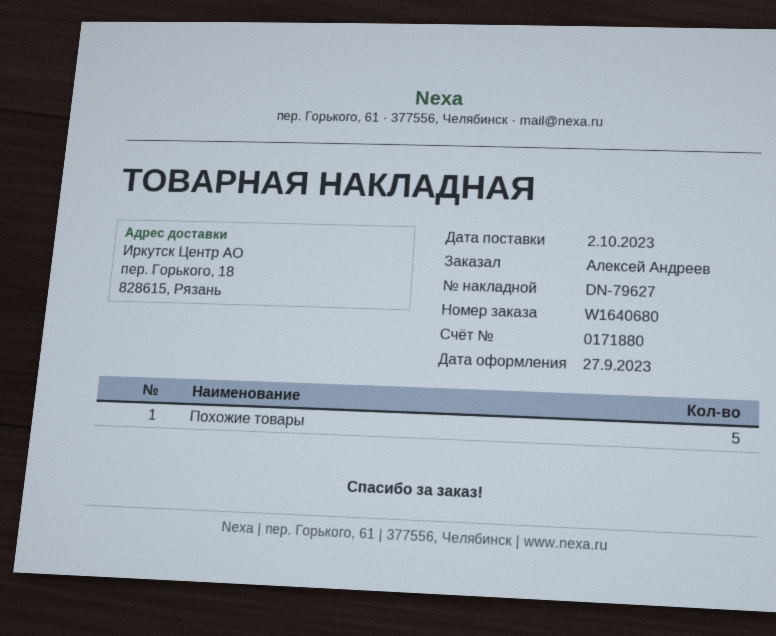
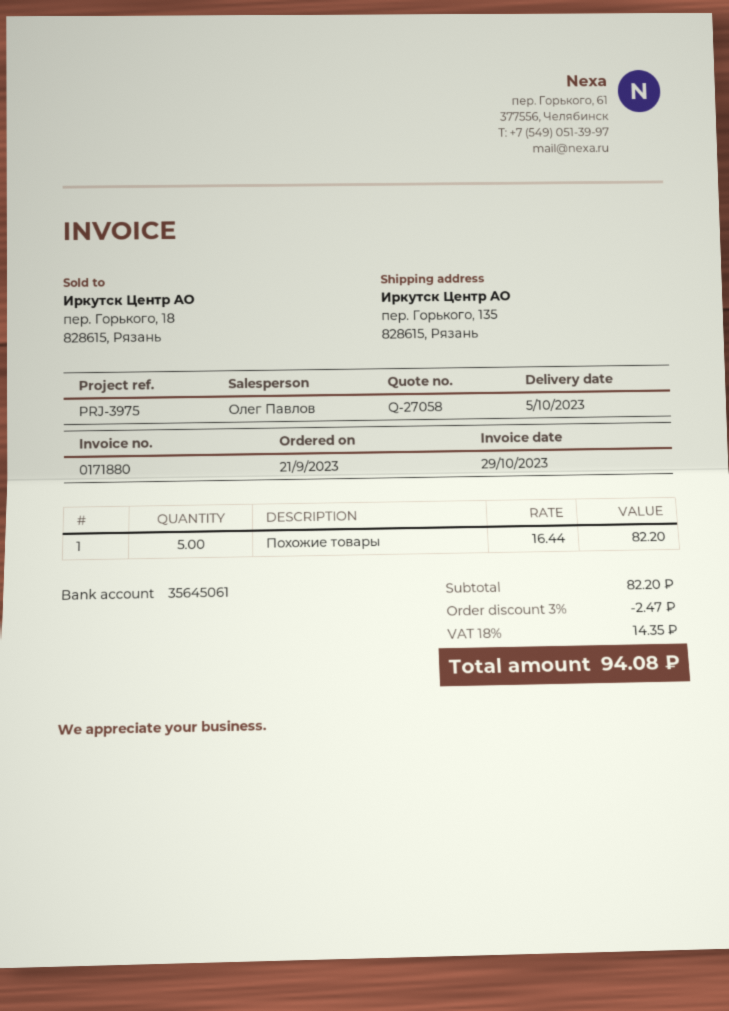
order date: 2023-09-27 -> 2023-09-21
delivery date: 2023-10-02 -> 2023-10-05
ship to: пер. Горького, 18, 828615, Рязань -> пер. Горького, 135, 828615, Рязань

